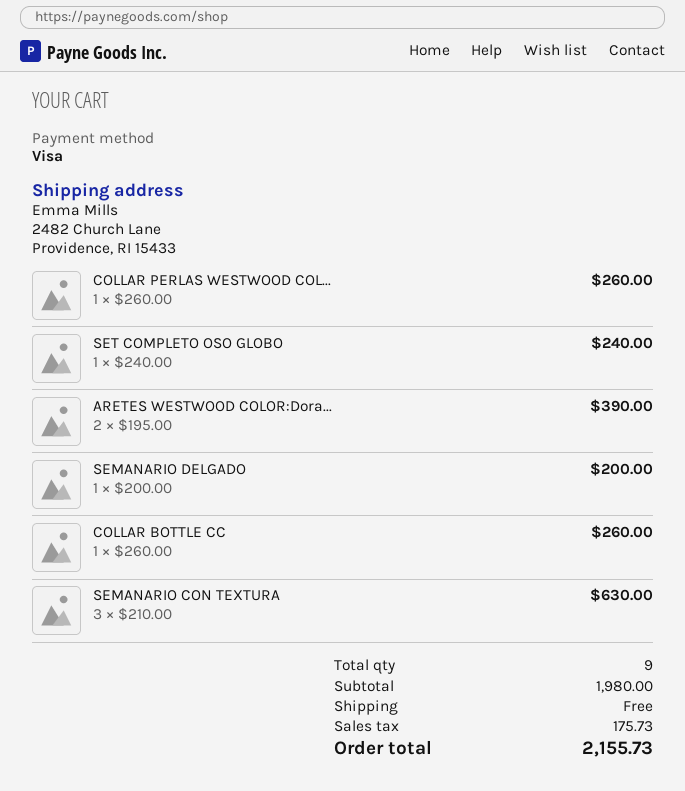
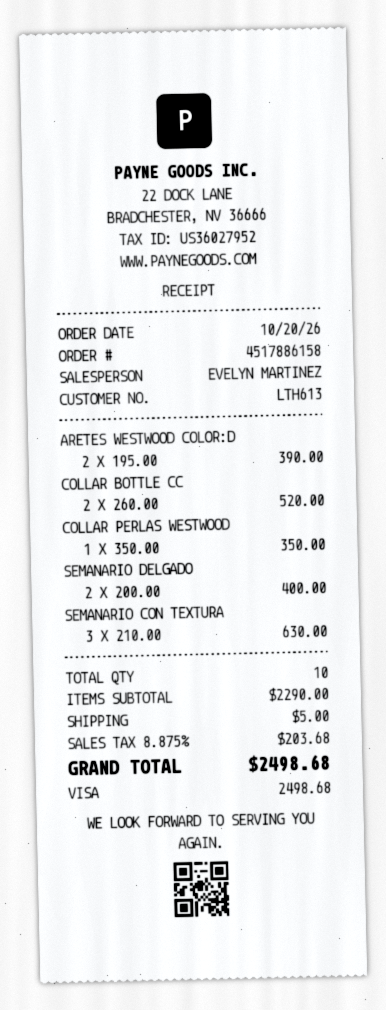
COLLAR PERLAS WESTWOOD COL...: 1 x 260.00 = 260.00 -> 1 x 350.00 = 350.00
SET COMPLETO OSO GLOBO: 1 x 240.00 = 240.00 -> none
SEMANARIO DELGADO: 1 x 200.00 = 200.00 -> 2 x 200.00 = 400.00
COLLAR BOTTLE CC: 1 x 260.00 = 260.00 -> 2 x 260.00 = 520.00
total quantity: 9 -> 10
subtotal: 1980.00 -> 2290.00
shipping: 0.00 -> 5.00
tax: 175.73 -> 203.68
total: 2155.73 -> 2498.68

